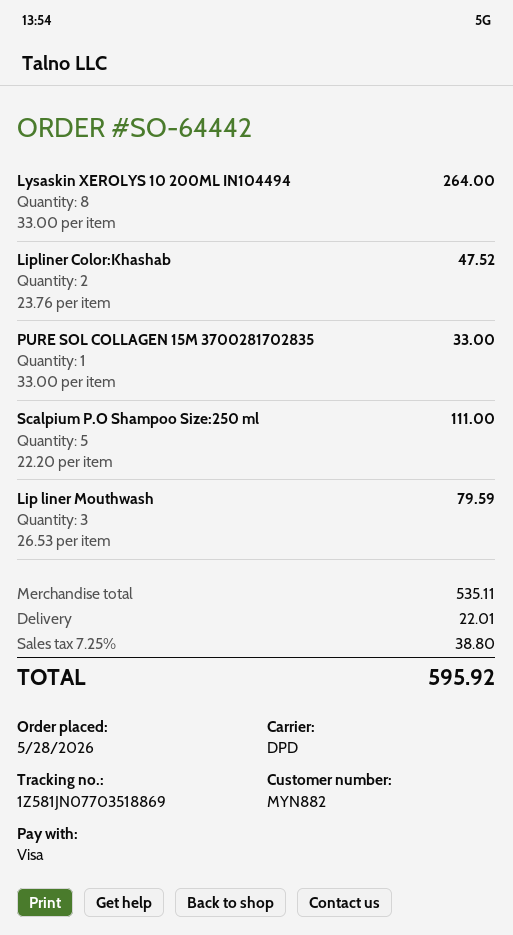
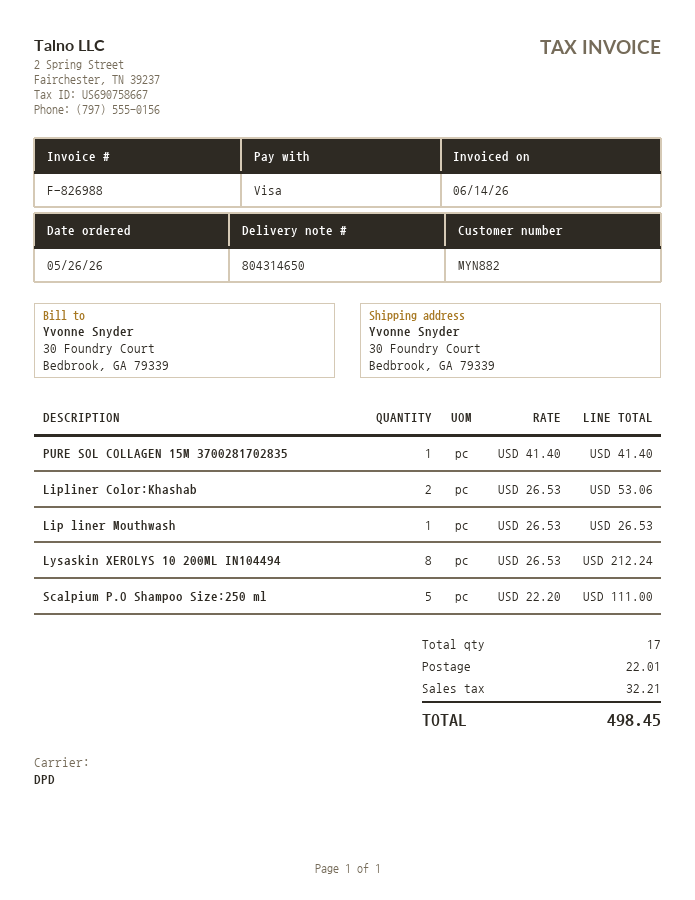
order date: 2026-05-28 -> 2026-05-26
Lysaskin XEROLYS 10 200ML IN104494: 8 x 33.00 = 264.00 -> 8 x 26.53 = 212.24
Lipliner Color:Khashab: 2 x 23.76 = 47.52 -> 2 x 26.53 = 53.06
PURE SOL COLLAGEN 15M 3700281702835: 1 x 33.00 = 33.00 -> 1 x 41.40 = 41.40
Lip liner Mouthwash: 3 x 26.53 = 79.59 -> 1 x 26.53 = 26.53
tax: 38.80 -> 32.21
total: 595.92 -> 498.45

